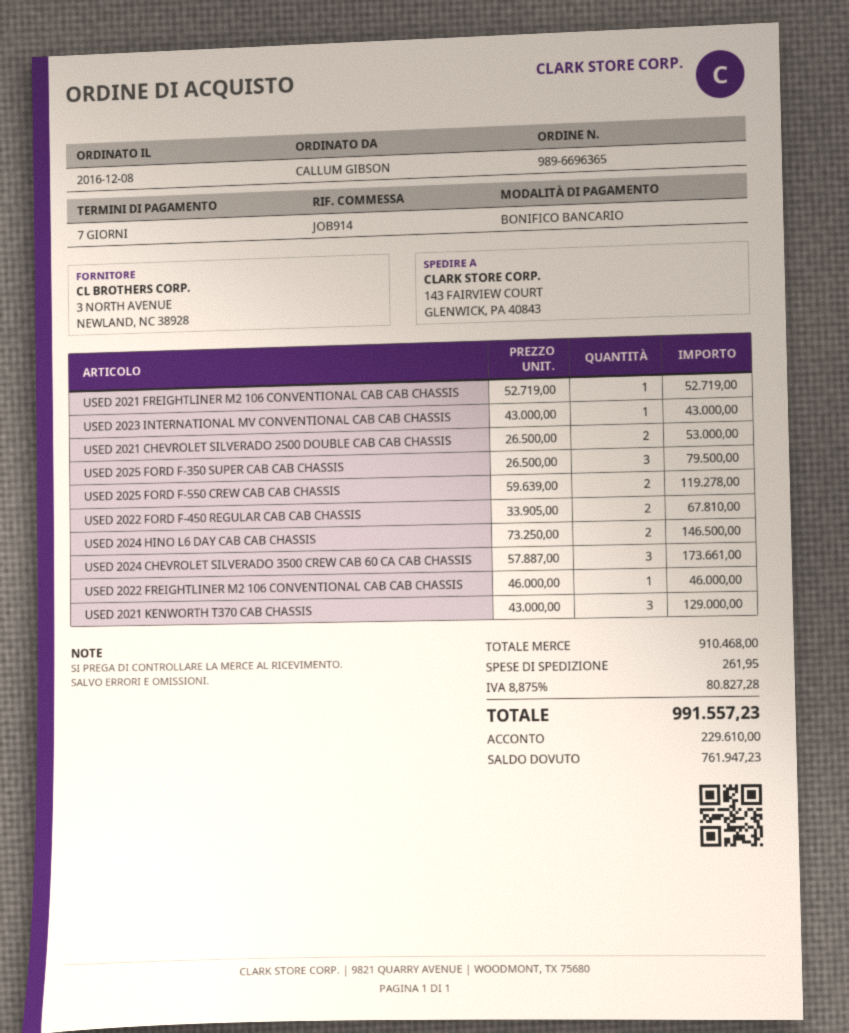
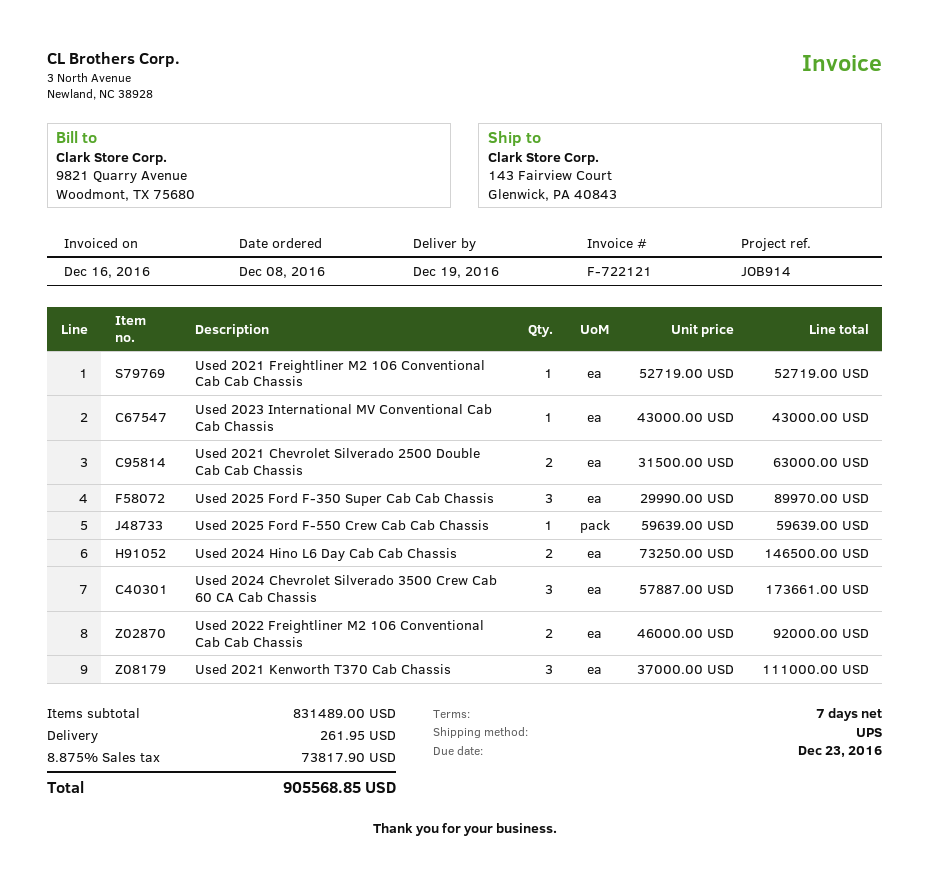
USED 2021 CHEVROLET SILVERADO 2500 DOUBLE CAB CAB CHASSIS: 2 x 26500.00 = 53000.00 -> 2 x 31500.00 = 63000.00
USED 2025 FORD F-350 SUPER CAB CAB CHASSIS: 3 x 26500.00 = 79500.00 -> 3 x 29990.00 = 89970.00
USED 2025 FORD F-550 CREW CAB CAB CHASSIS: 2 x 59639.00 = 119278.00 -> 1 x 59639.00 = 59639.00
USED 2022 FORD F-450 REGULAR CAB CAB CHASSIS: 2 x 33905.00 = 67810.00 -> none
USED 2022 FREIGHTLINER M2 106 CONVENTIONAL CAB CAB CHASSIS: 1 x 46000.00 = 46000.00 -> 2 x 46000.00 = 92000.00
USED 2021 KENWORTH T370 CAB CHASSIS: 3 x 43000.00 = 129000.00 -> 3 x 37000.00 = 111000.00
subtotal: 910468.00 -> 831489.00
tax: 8.875% = 80827.28 -> 8.875% = 73817.90
total: 991557.23 -> 905568.85

